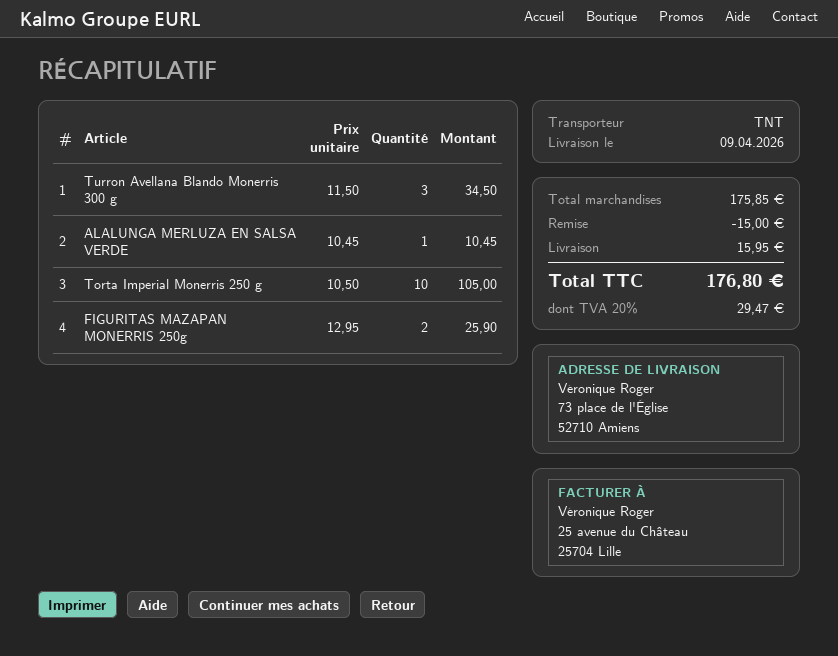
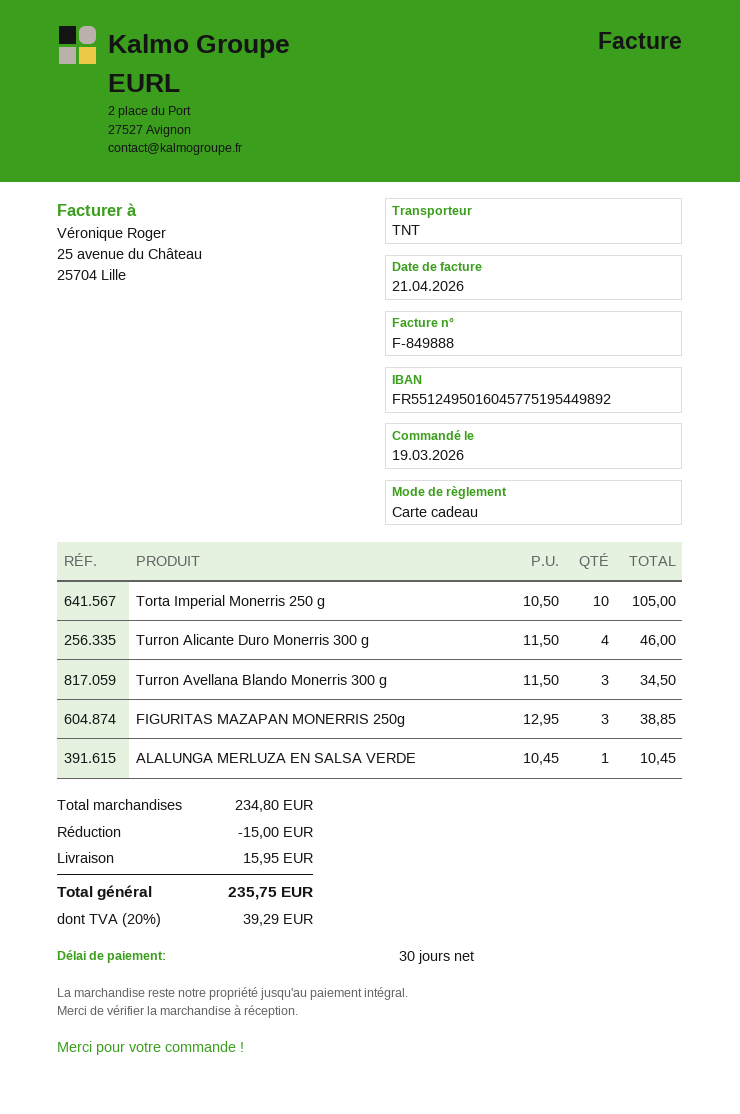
FIGURITAS MAZAPAN MONERRIS 250g: 2 x 12.95 = 25.90 -> 3 x 12.95 = 38.85
Turron Alicante Duro Monerris 300 g: none -> 4 x 11.50 = 46.00
subtotal: 175.85 -> 234.80
tax: 20% = 29.47 -> 20% = 39.29
total: 176.80 -> 235.75

